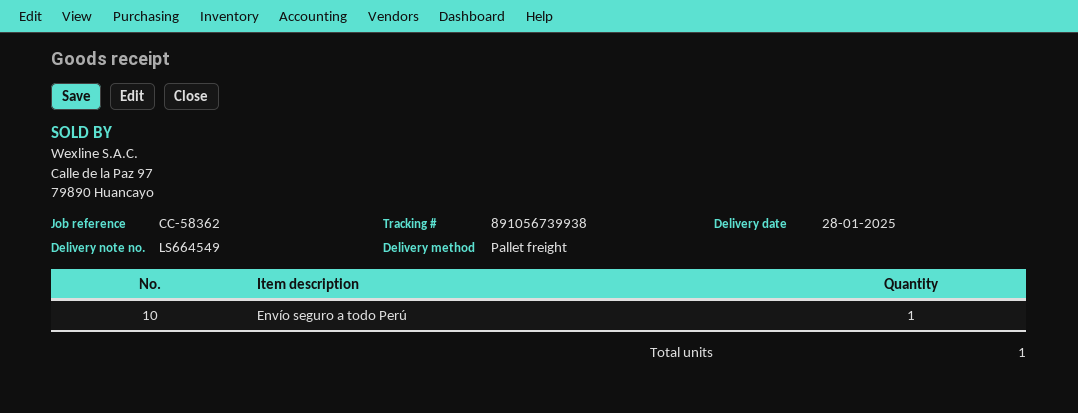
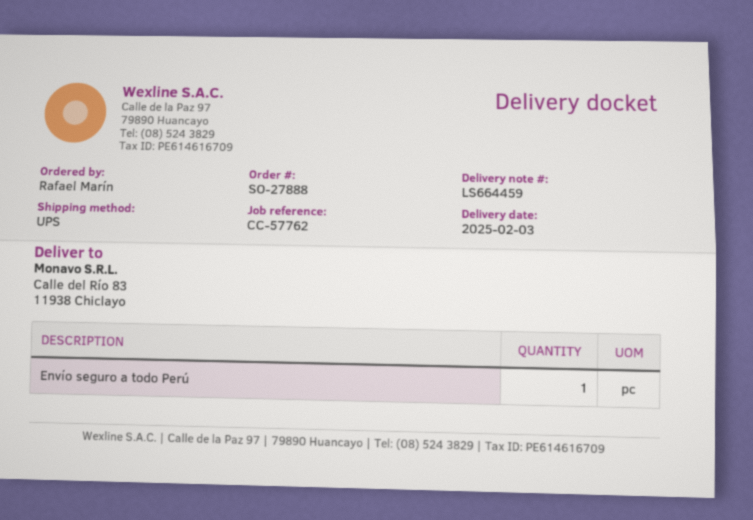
delivery note number: LS664549 -> LS664459
delivery date: 2025-01-28 -> 2025-02-03
reference: CC-58362 -> CC-57762
shipping method: pallet freight -> UPS

